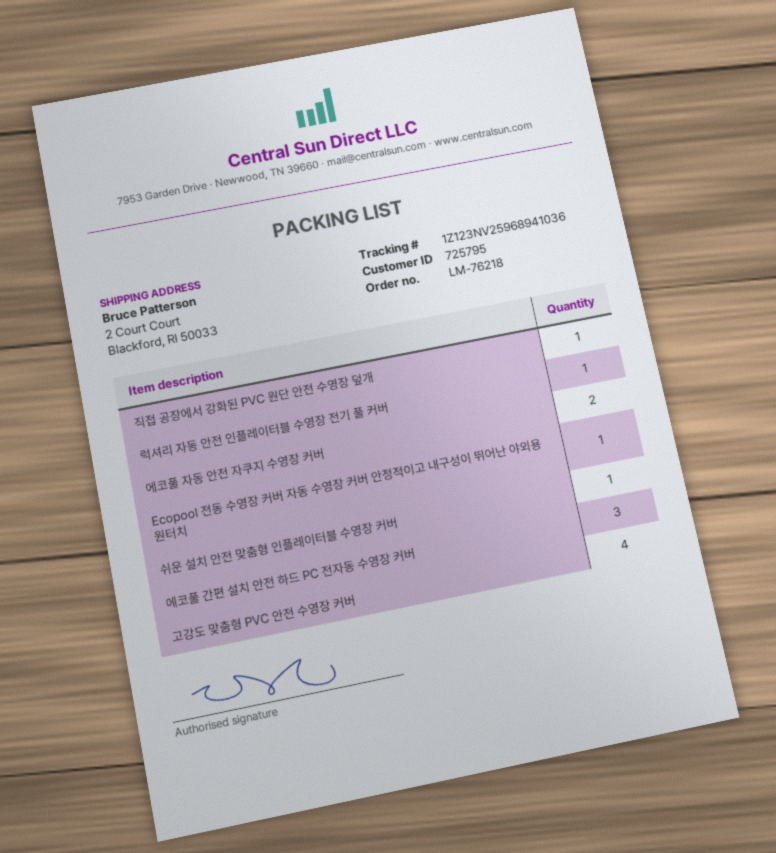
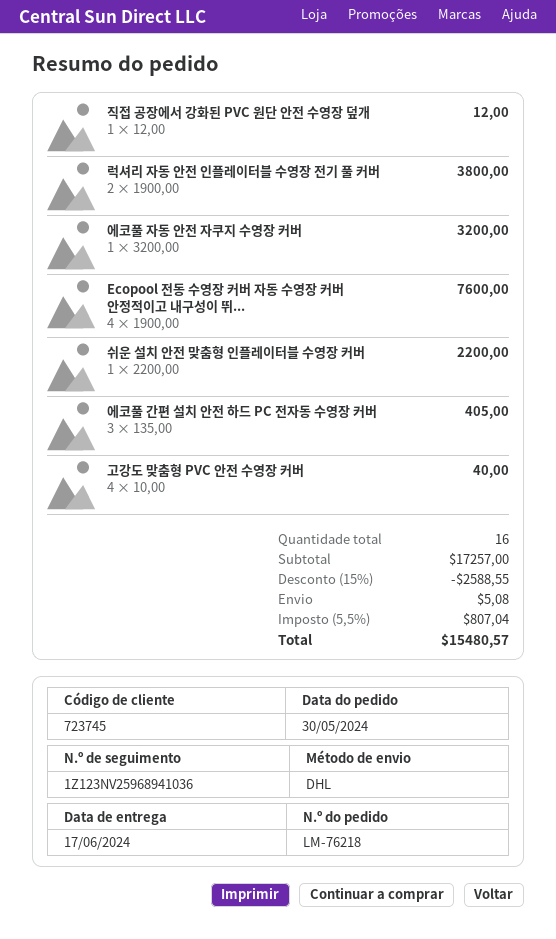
customer number: 725795 -> 723745
럭셔리 자동 안전 인플레이터블 수영장 전기 풀 커버: 1 -> 2
에코풀 자동 안전 자쿠지 수영장 커버: 2 -> 1
Ecopool 전동 수영장 커버 자동 수영장 커버 안정적이고 내구성이 뛰어난 야외용 원터치: 1 -> 4

